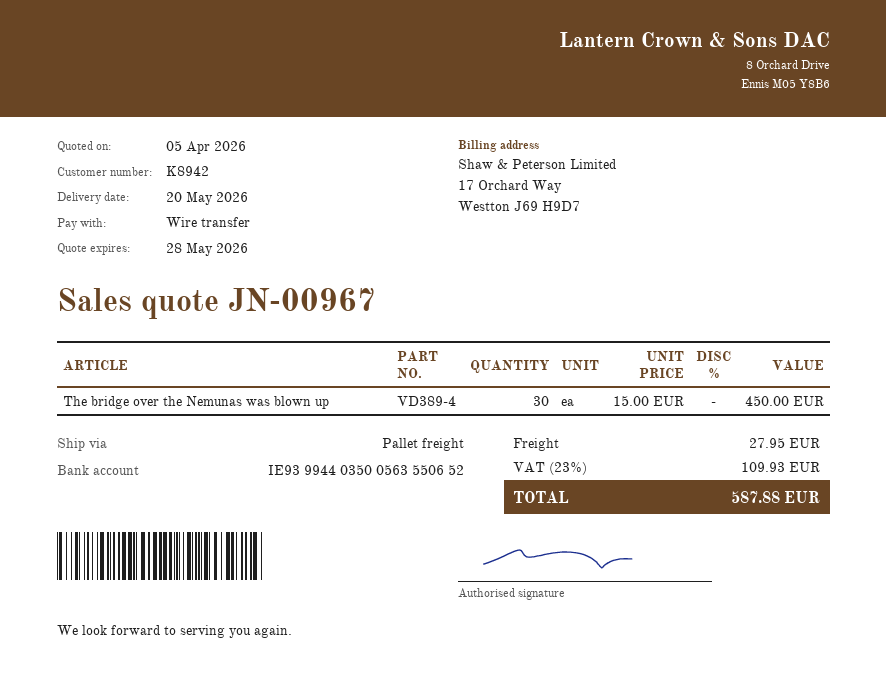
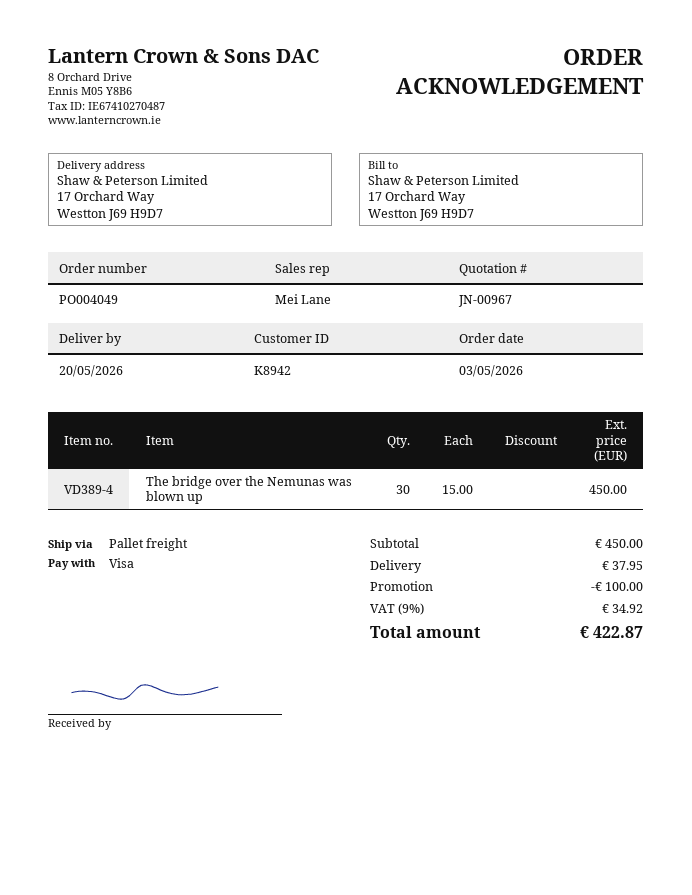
payment method: bank transfer -> Visa
discount: none -> 100.00
shipping: 27.95 -> 37.95
tax: 23% = 109.93 -> 9% = 34.92
total: 587.88 -> 422.87

